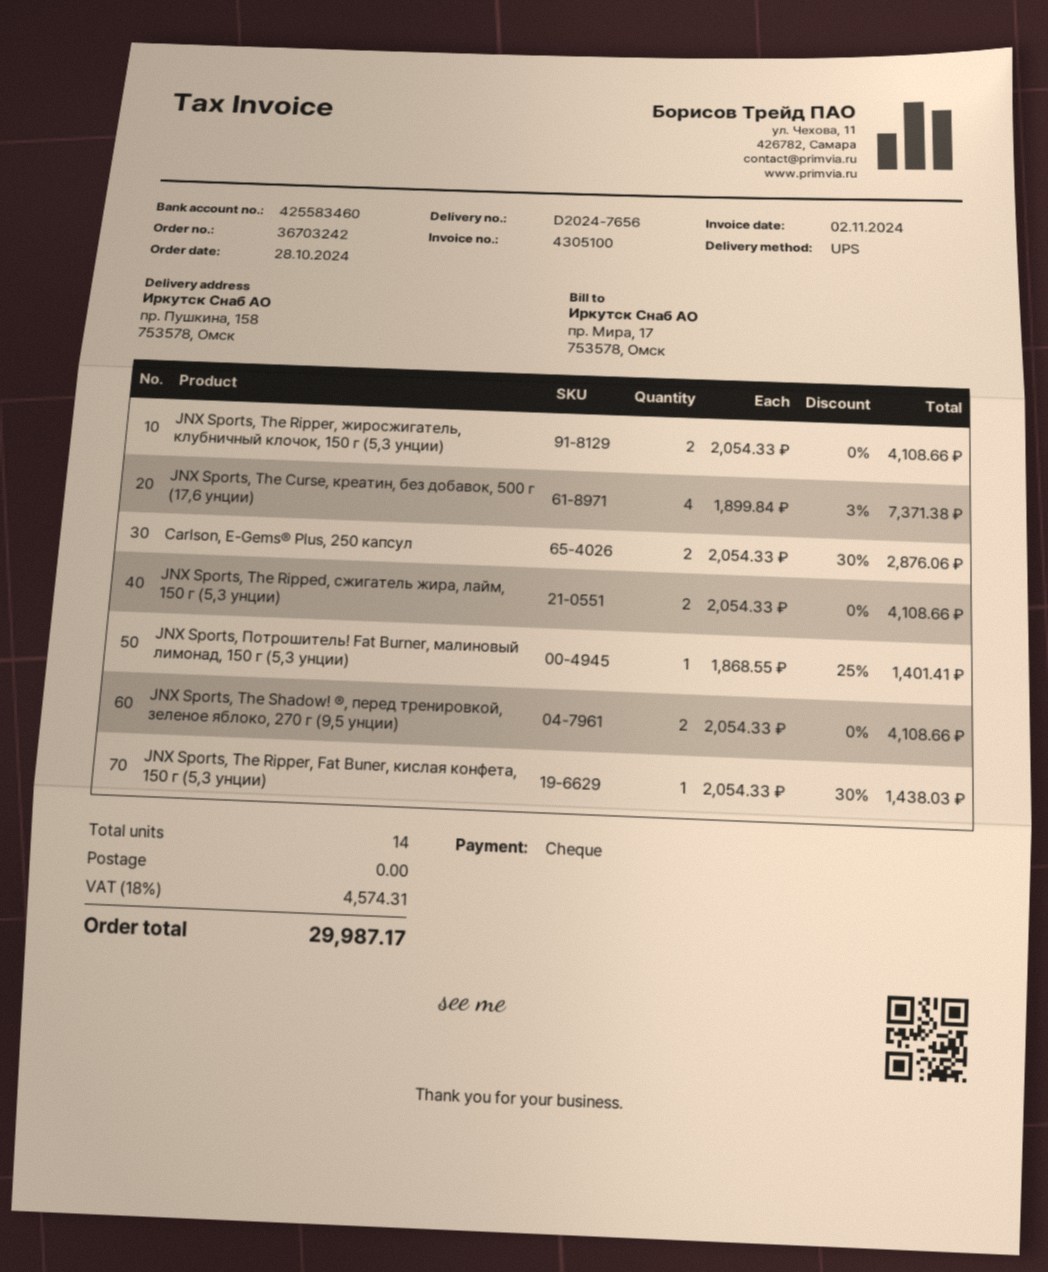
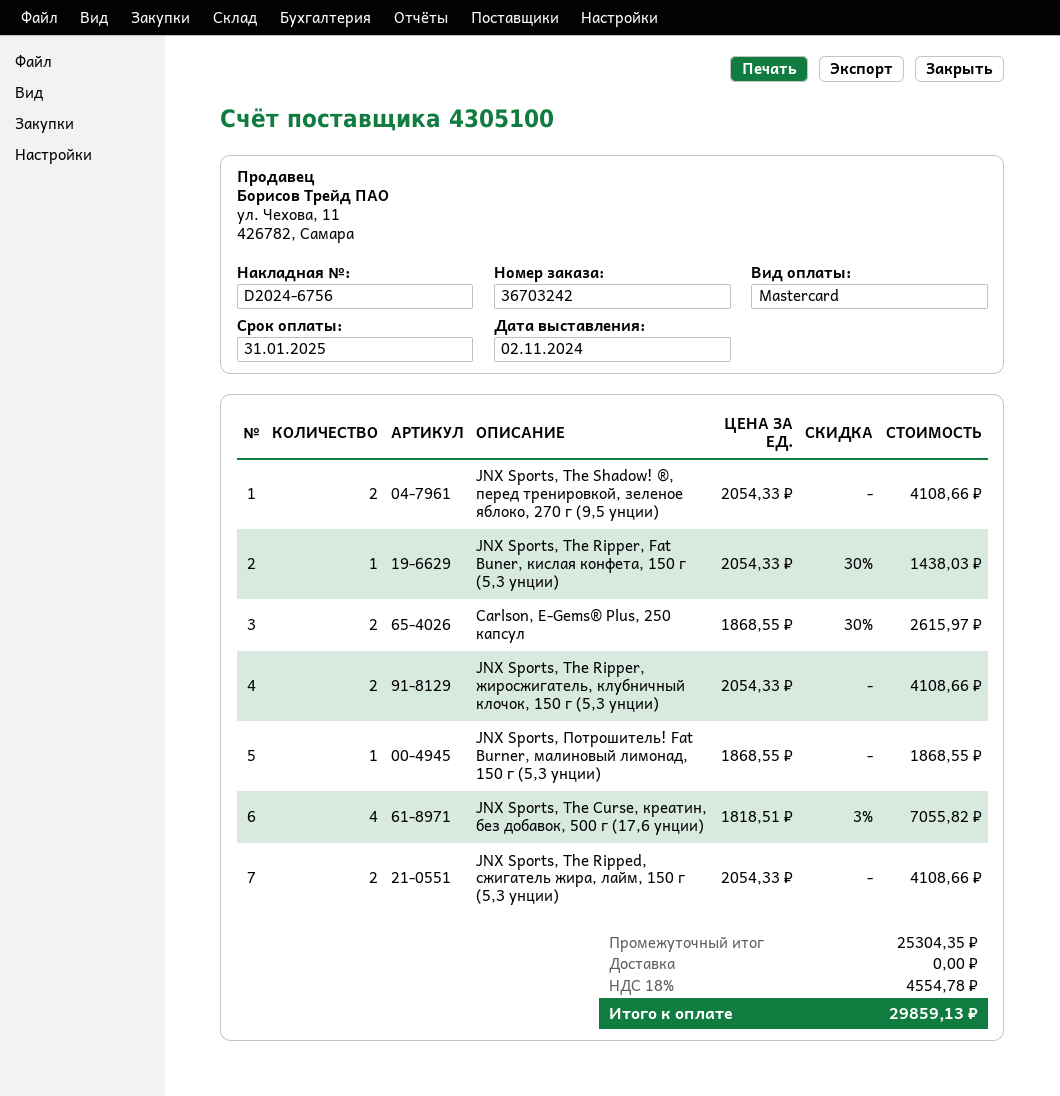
delivery note number: D2024-7656 -> D2024-6756
payment method: cheque -> Mastercard
JNX Sports, The Curse, креатин, без добавок, 500 г (17,6 унции): 4 x 1899.84 - 3% = 7371.38 -> 4 x 1818.51 - 3% = 7055.82
Carlson, E-Gems® Plus, 250 капсул: 2 x 2054.33 - 30% = 2876.06 -> 2 x 1868.55 - 30% = 2615.97
JNX Sports, Потрошитель! Fat Burner, малиновый лимонад, 150 г (5,3 унции): 1 x 1868.55 - 25% = 1401.41 -> 1 x 1868.55 = 1868.55
tax: 18% = 4574.31 -> 18% = 4554.78
total: 29987.17 -> 29859.13

